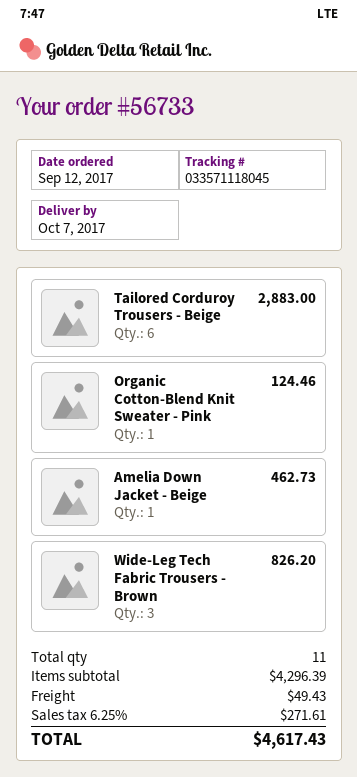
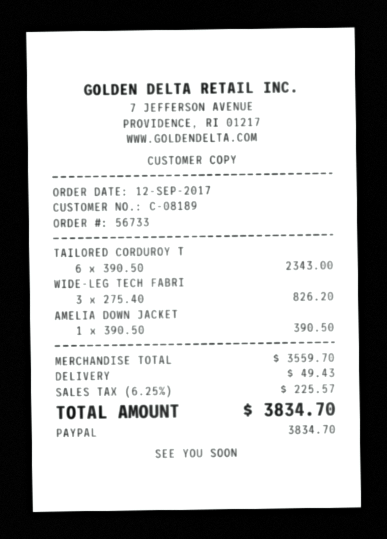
Tailored Corduroy Trousers - Beige: 6 for 2883.00 -> 6 for 2343.00
Organic Cotton-Blend Knit Sweater - Pink: 1 for 124.46 -> none
Amelia Down Jacket - Beige: 1 for 462.73 -> 1 for 390.50
subtotal: 4296.39 -> 3559.70
tax: 6.25% = 271.61 -> 6.25% = 225.57
total: 4617.43 -> 3834.70

